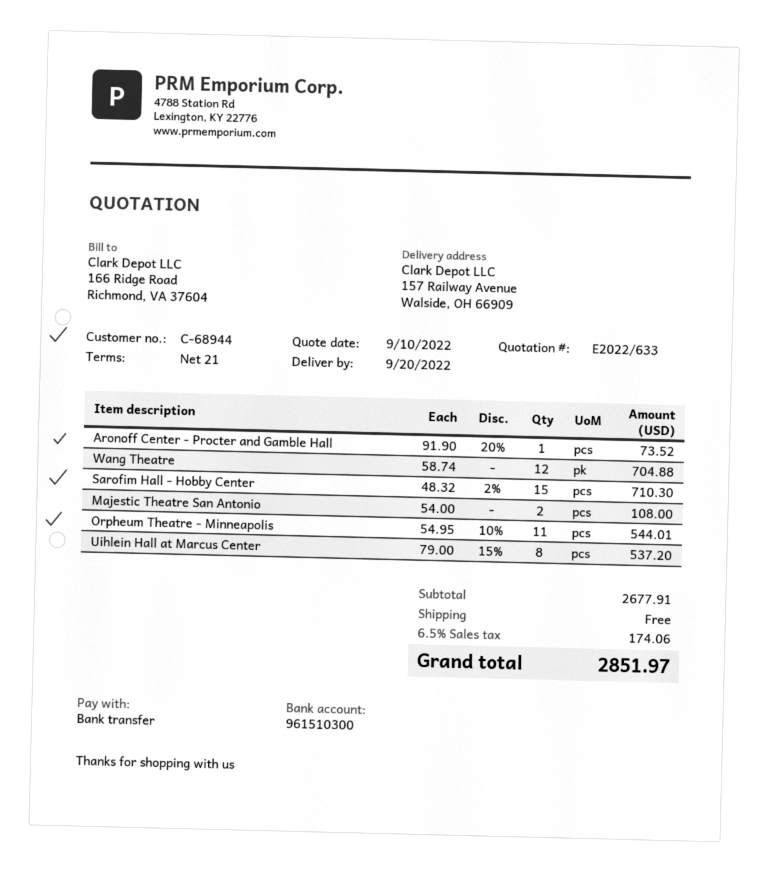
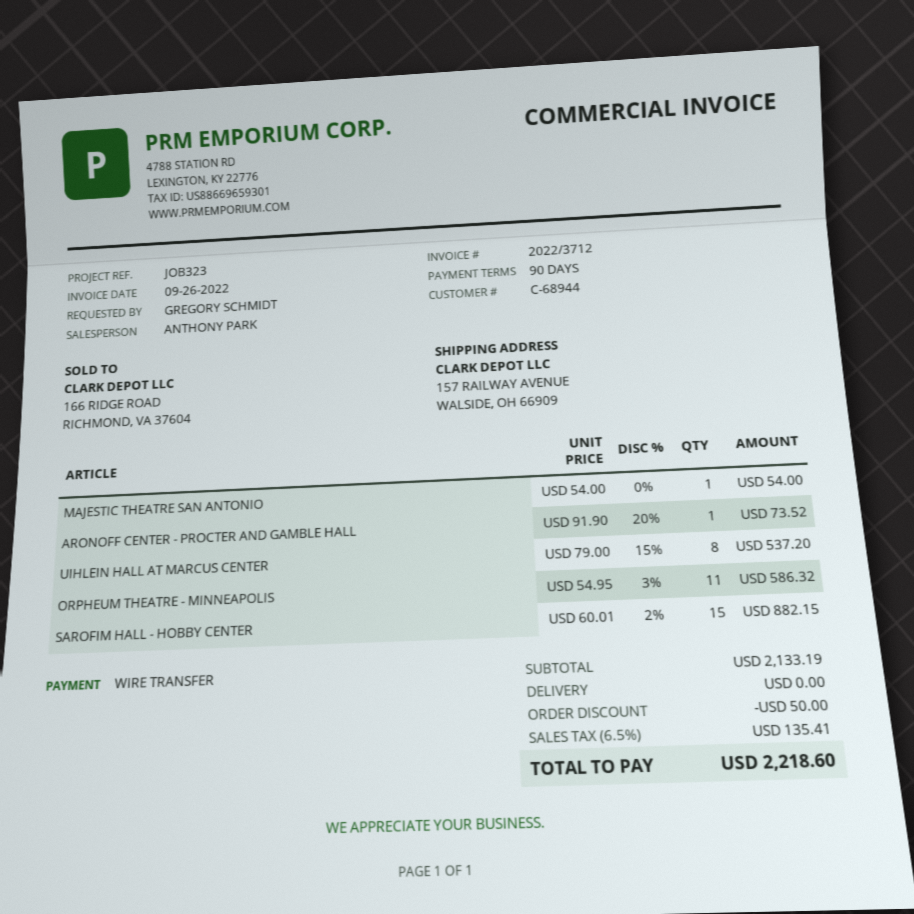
payment terms: 21 days -> 90 days
Wang Theatre: 12 x 58.74 = 704.88 -> none
Sarofim Hall - Hobby Center: 15 x 48.32 - 2% = 710.30 -> 15 x 60.01 - 2% = 882.15
Majestic Theatre San Antonio: 2 x 54.00 = 108.00 -> 1 x 54.00 = 54.00
Orpheum Theatre - Minneapolis: 11 x 54.95 - 10% = 544.01 -> 11 x 54.95 - 3% = 586.32
subtotal: 2677.91 -> 2133.19
discount: none -> 50.00
tax: 6.5% = 174.06 -> 6.5% = 135.41
total: 2851.97 -> 2218.60

